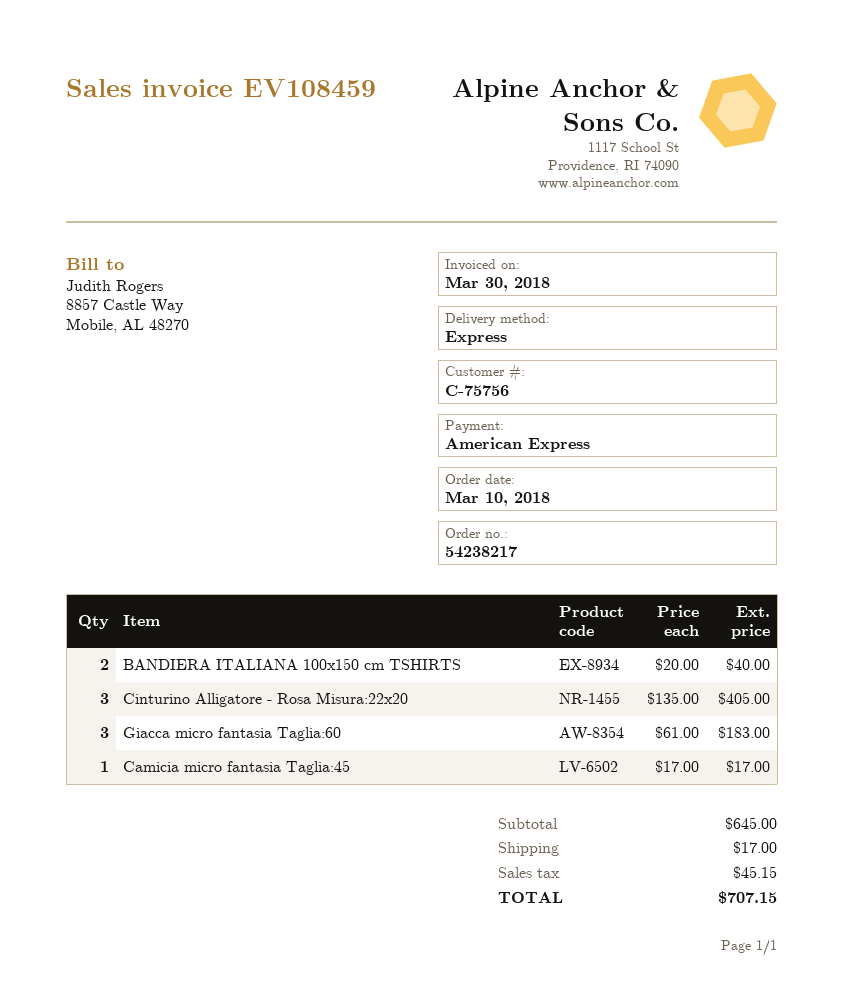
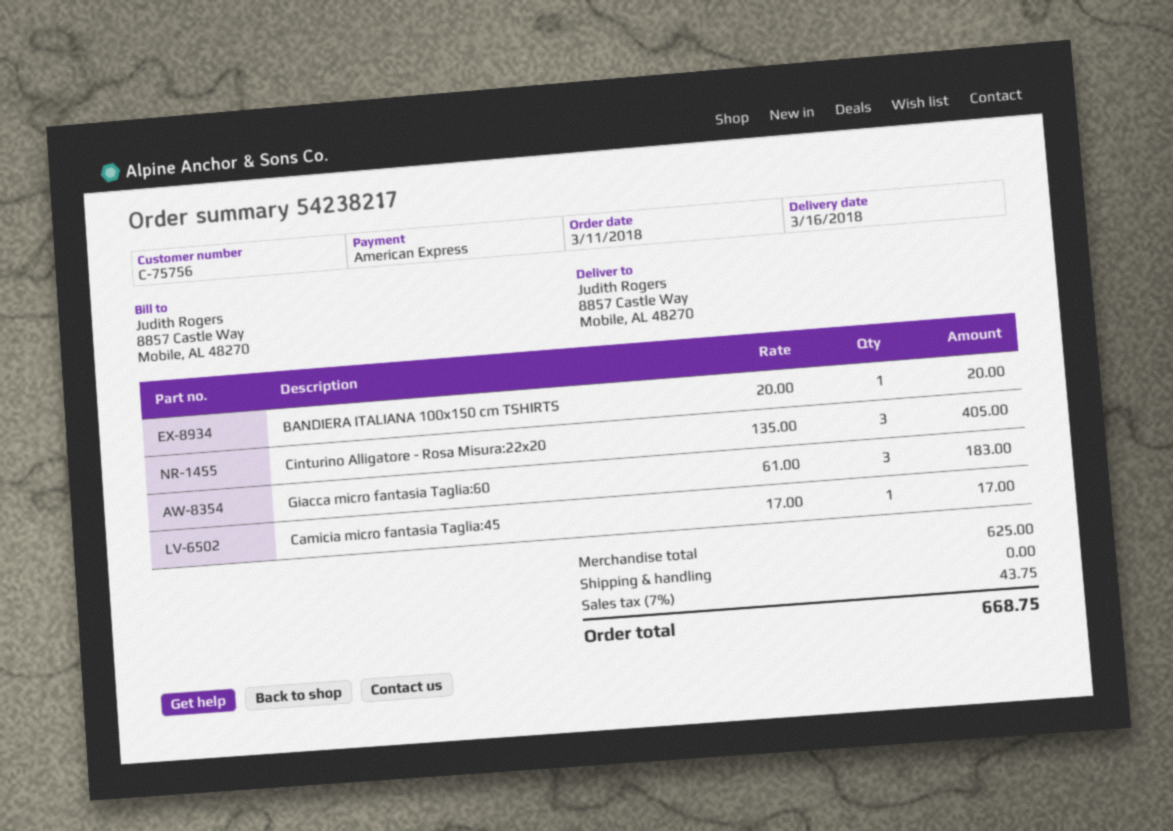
order date: 2018-03-10 -> 2018-03-11
BANDIERA ITALIANA 100x150 cm TSHIRTS: 2 x 20.00 = 40.00 -> 1 x 20.00 = 20.00
subtotal: 645.00 -> 625.00
shipping: 17.00 -> 0.00
tax: 45.15 -> 43.75
total: 707.15 -> 668.75

